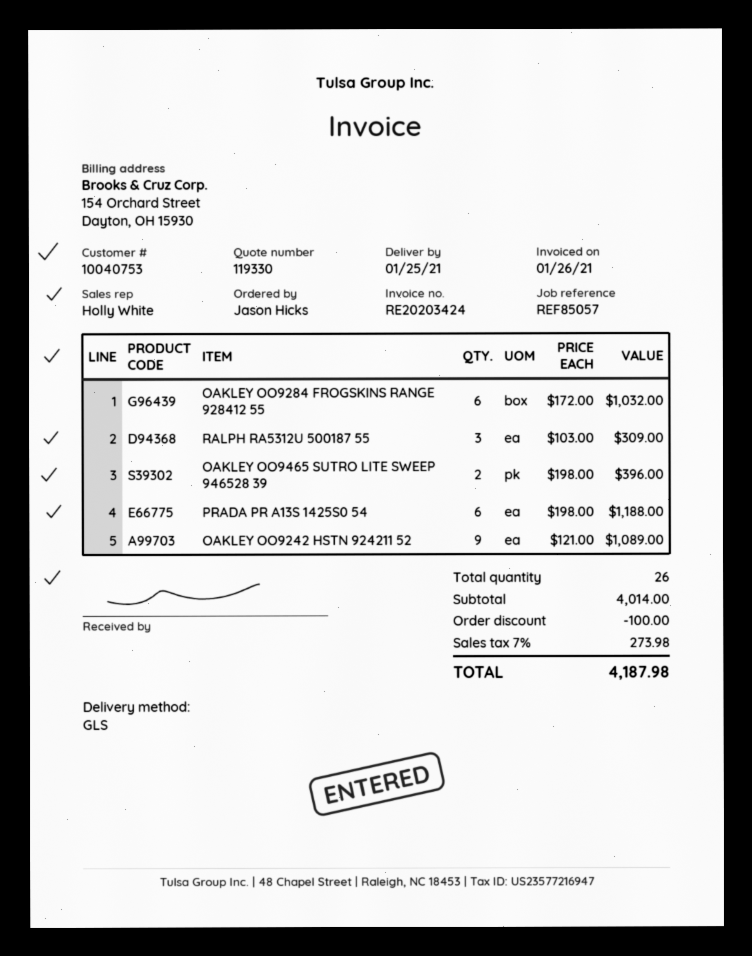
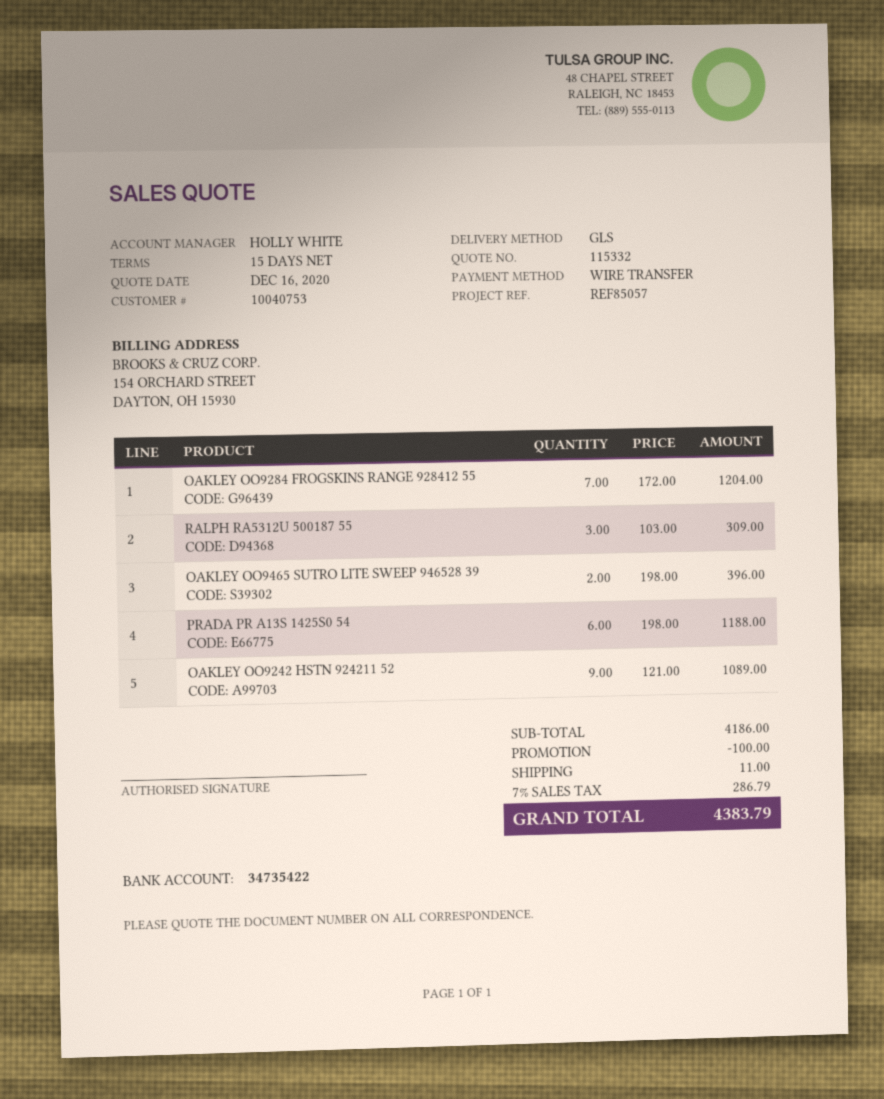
quote number: 119330 -> 115332
OAKLEY OO9284 FROGSKINS RANGE 928412 55: 6 x 172.00 = 1032.00 -> 7 x 172.00 = 1204.00
subtotal: 4014.00 -> 4186.00
shipping: none -> 11.00
tax: 7% = 273.98 -> 7% = 286.79
total: 4187.98 -> 4383.79

